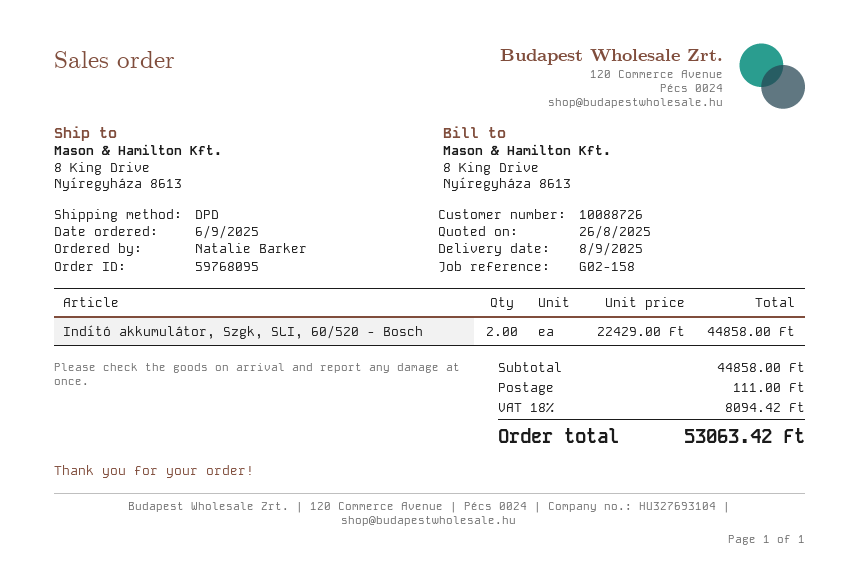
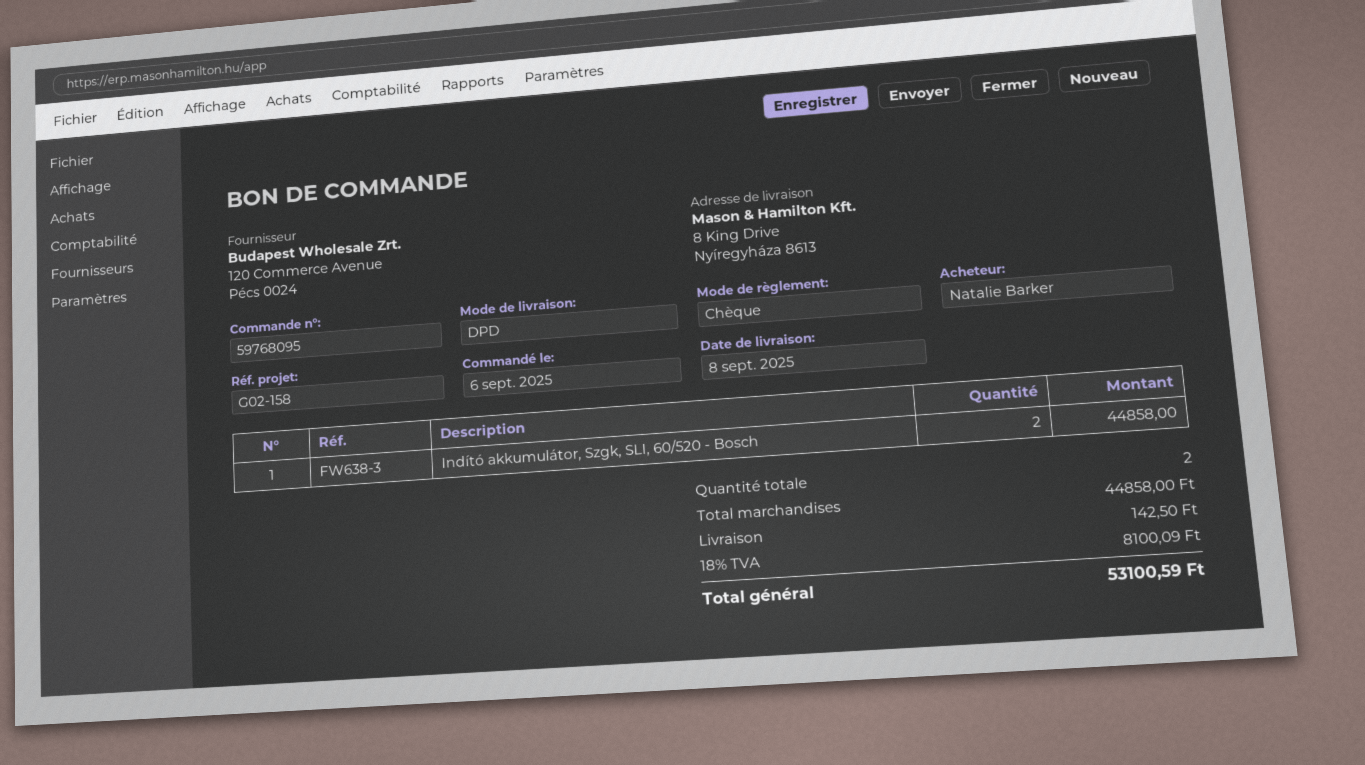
shipping: 111.00 -> 142.50
tax: 18% = 8094.42 -> 18% = 8100.09
total: 53063.42 -> 53100.59

